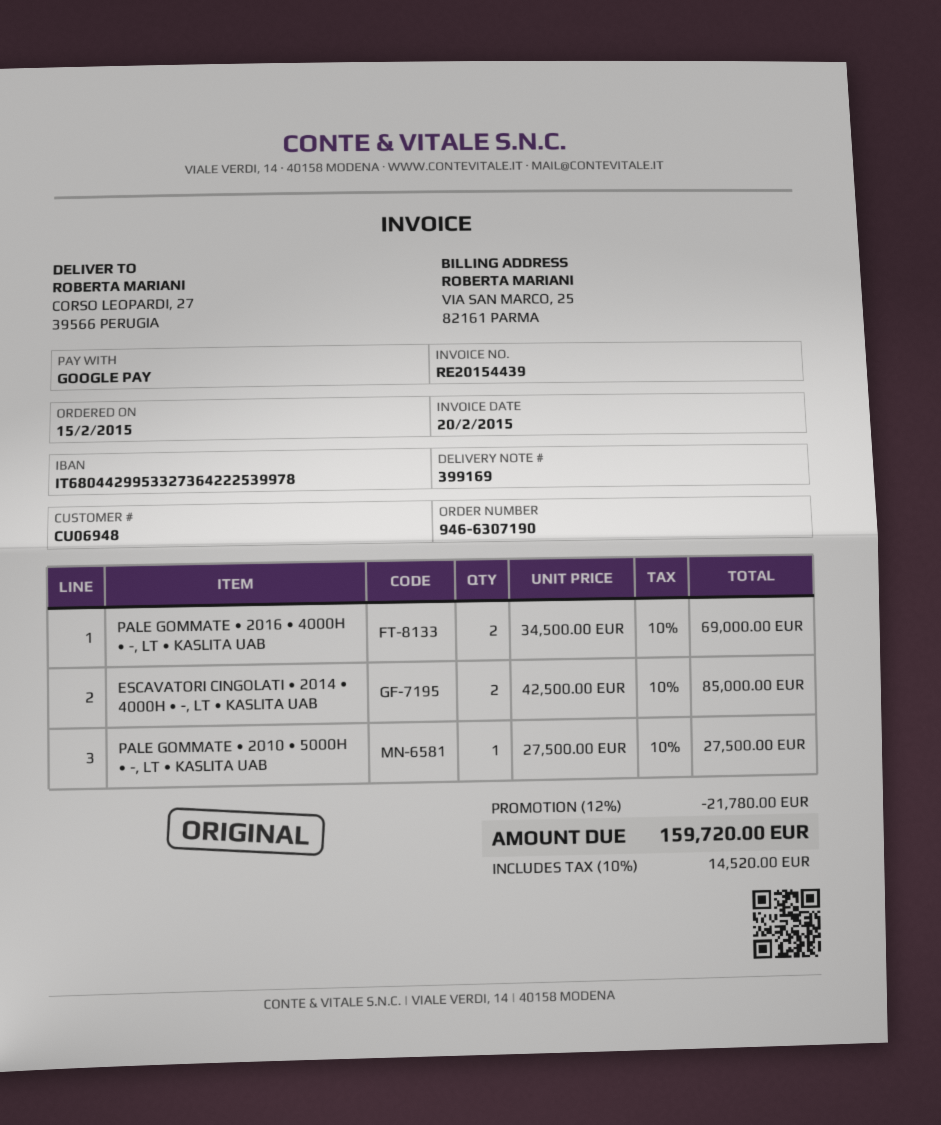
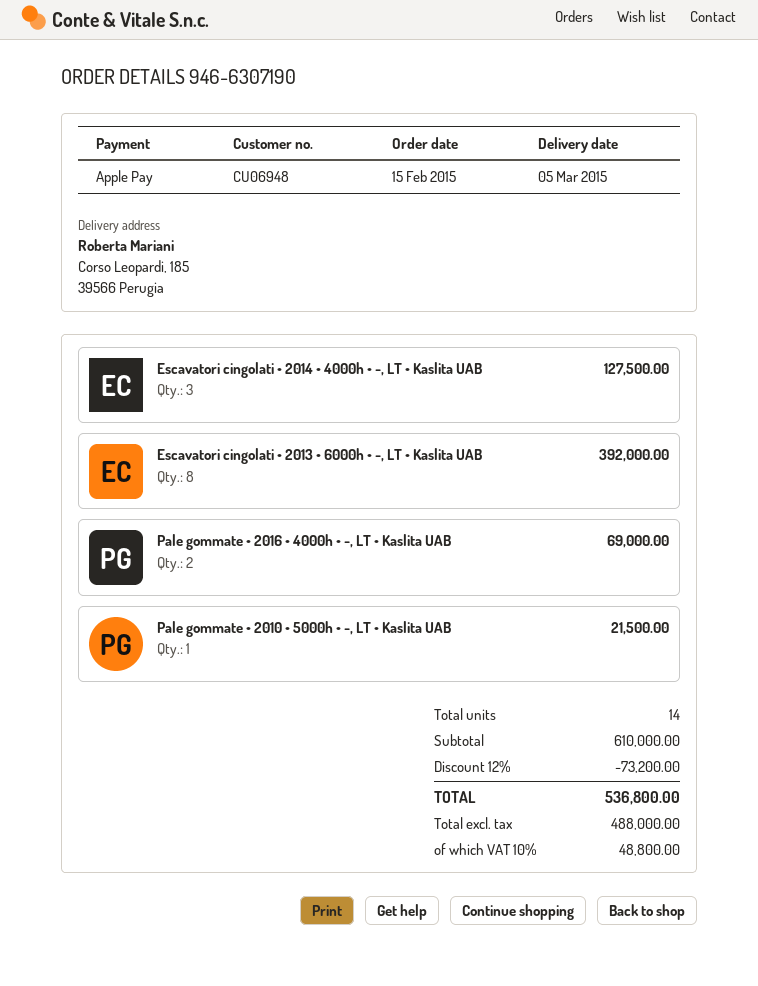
payment method: Google Pay -> Apple Pay
ship to: CORSO LEOPARDI, 27, 39566 PERUGIA -> Corso Leopardi, 185, 39566 Perugia
ESCAVATORI CINGOLATI • 2014 • 4000H • -, LT • KASLITA UAB: 2 for 85000.00 -> 3 for 127500.00
PALE GOMMATE • 2010 • 5000H • -, LT • KASLITA UAB: 1 for 27500.00 -> 1 for 21500.00
Escavatori cingolati • 2013 • 6000h • -, LT • Kaslita UAB: none -> 8 for 392000.00
discount: 12% = 21780.00 -> 12% = 73200.00
tax: 10% = 14520.00 -> 10% = 48800.00
total: 159720.00 -> 536800.00

